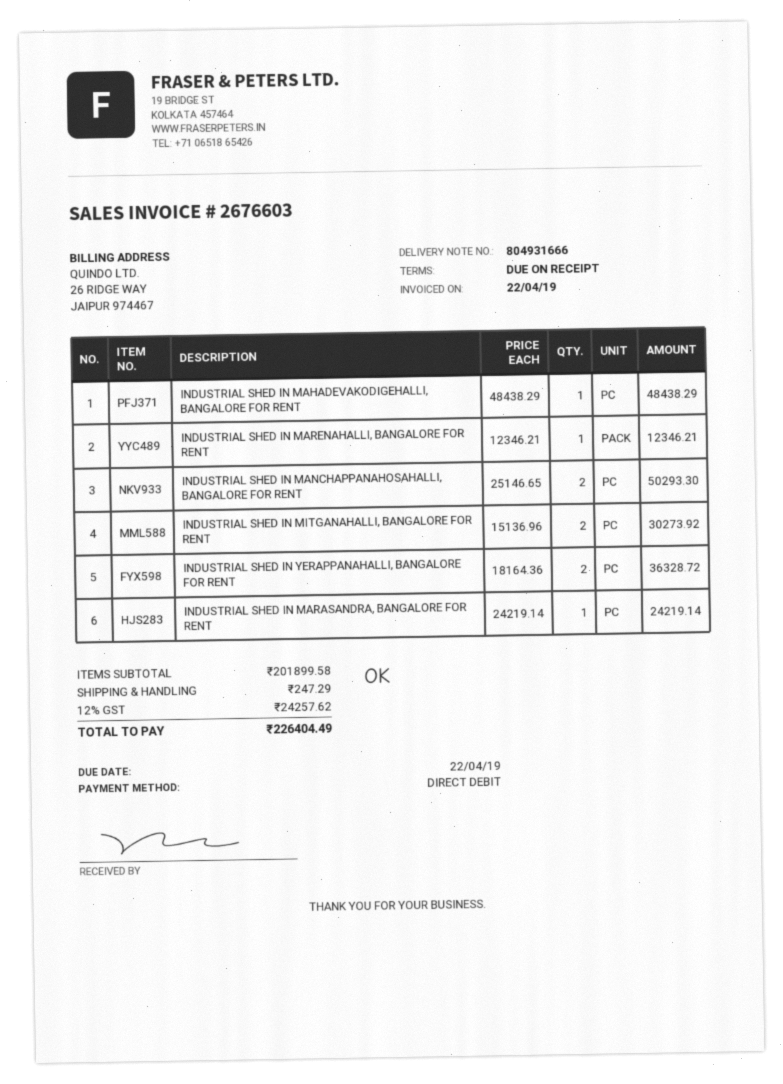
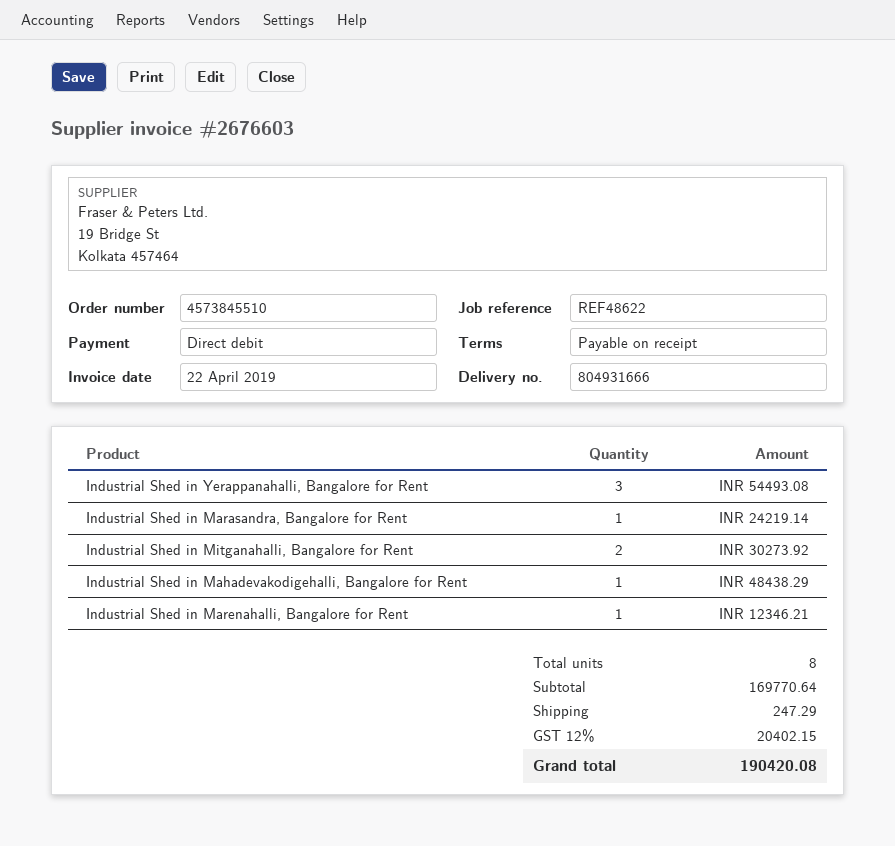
INDUSTRIAL SHED IN MANCHAPPANAHOSAHALLI, BANGALORE FOR RENT: 2 for 50293.30 -> none
INDUSTRIAL SHED IN YERAPPANAHALLI, BANGALORE FOR RENT: 2 for 36328.72 -> 3 for 54493.08
subtotal: 201899.58 -> 169770.64
tax: 12% = 24257.62 -> 12% = 20402.15
total: 226404.49 -> 190420.08

